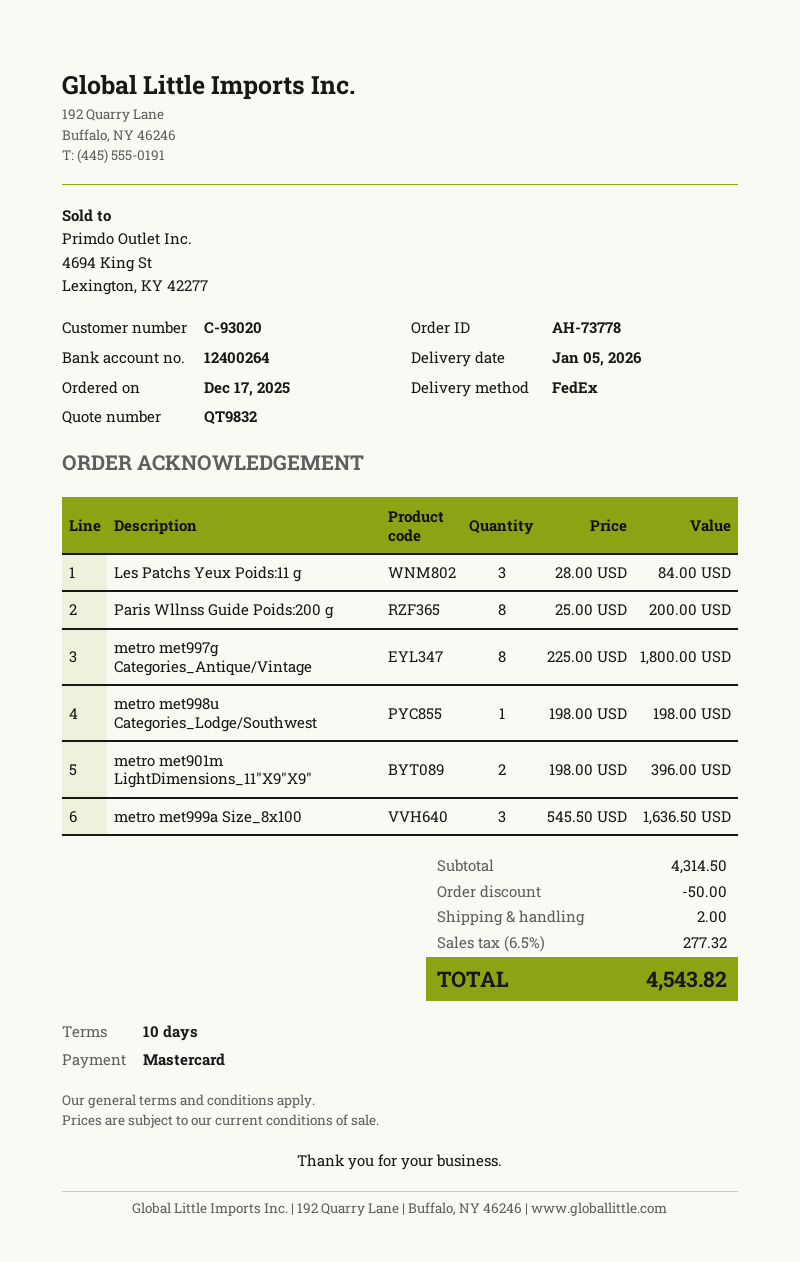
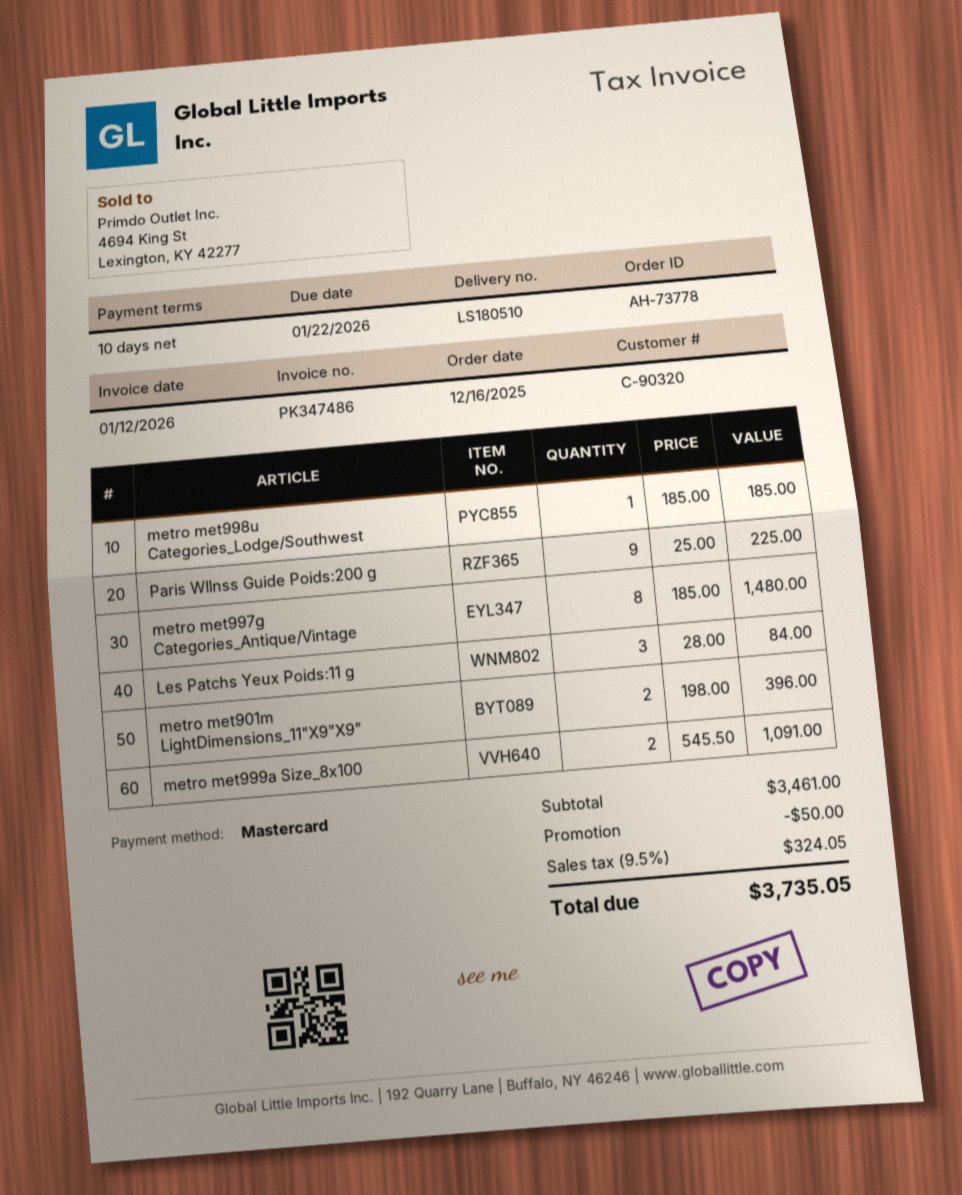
order date: 2025-12-17 -> 2025-12-16
customer number: C-93020 -> C-90320
Paris Wllnss Guide Poids:200 g: 8 x 25.00 = 200.00 -> 9 x 25.00 = 225.00
metro met997g Categories_Antique/Vintage: 8 x 225.00 = 1800.00 -> 8 x 185.00 = 1480.00
metro met998u Categories_Lodge/Southwest: 1 x 198.00 = 198.00 -> 1 x 185.00 = 185.00
metro met999a Size_8x100: 3 x 545.50 = 1636.50 -> 2 x 545.50 = 1091.00
subtotal: 4314.50 -> 3461.00
shipping: 2.00 -> none
tax: 6.5% = 277.32 -> 9.5% = 324.05
total: 4543.82 -> 3735.05

